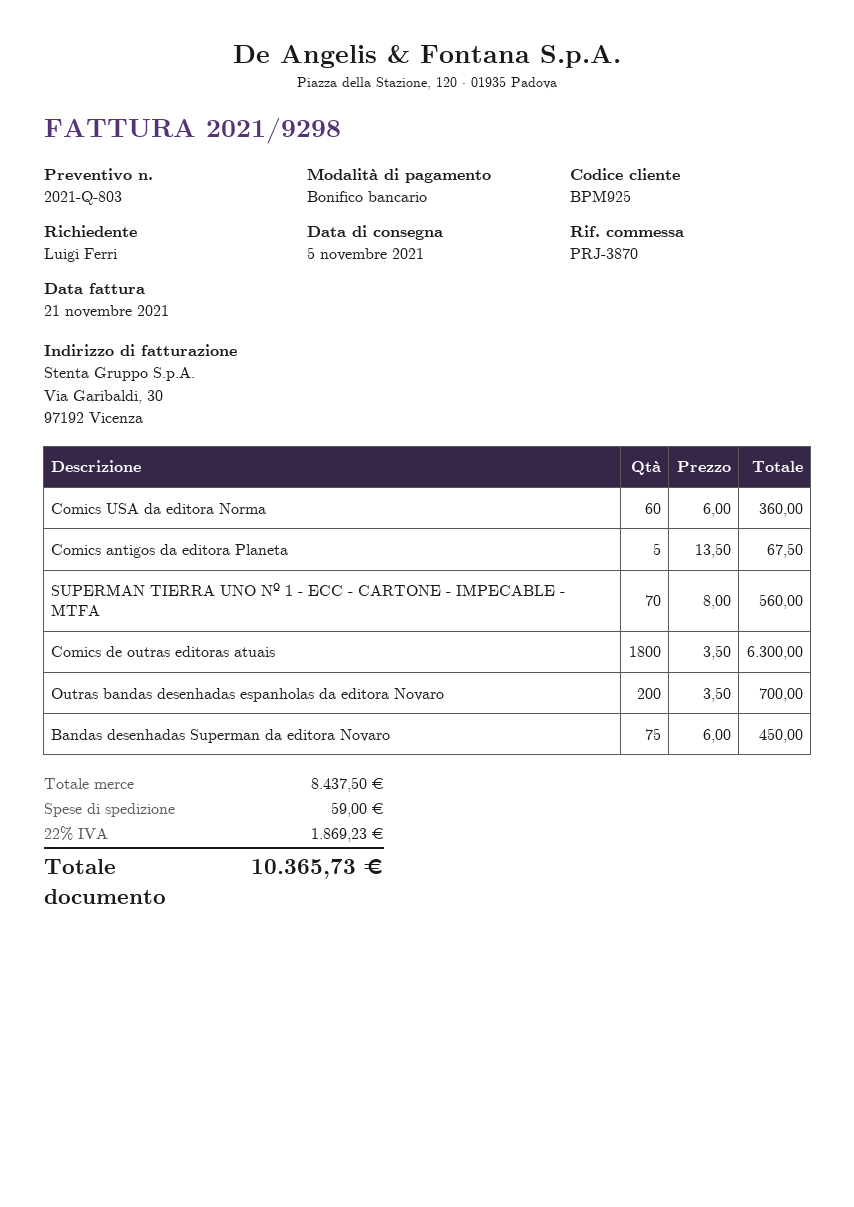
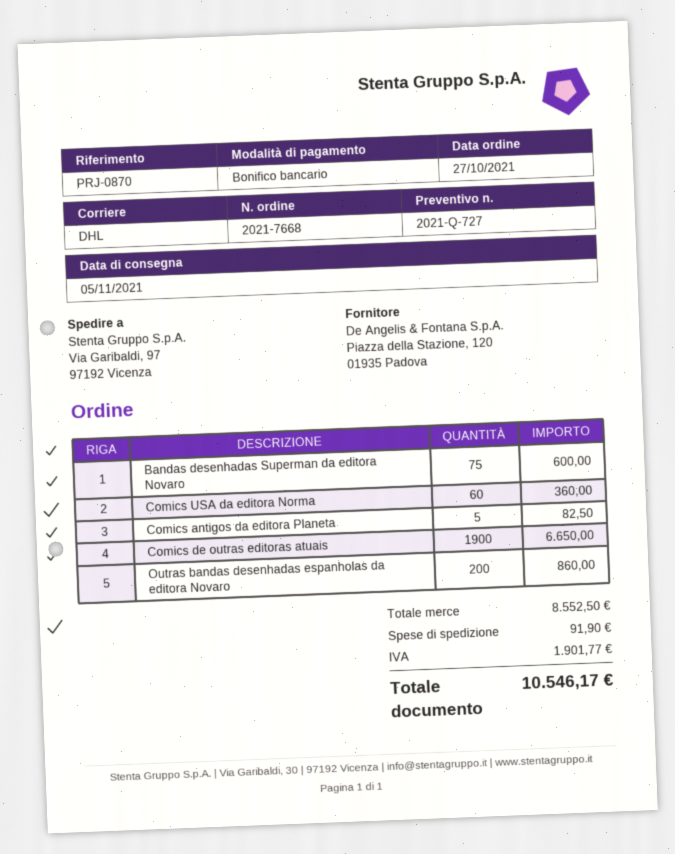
quote number: 2021-Q-803 -> 2021-Q-727
reference: PRJ-3870 -> PRJ-0870
Comics antigos da editora Planeta: 5 for 67.50 -> 5 for 82.50
SUPERMAN TIERRA UNO Nº 1 - ECC - CARTONE - IMPECABLE - MTFA: 70 for 560.00 -> none
Comics de outras editoras atuais: 1800 for 6300.00 -> 1900 for 6650.00
Outras bandas desenhadas espanholas da editora Novaro: 200 for 700.00 -> 200 for 860.00
Bandas desenhadas Superman da editora Novaro: 75 for 450.00 -> 75 for 600.00
subtotal: 8437.50 -> 8552.50
shipping: 59.00 -> 91.90
tax: 1869.23 -> 1901.77
total: 10365.73 -> 10546.17

